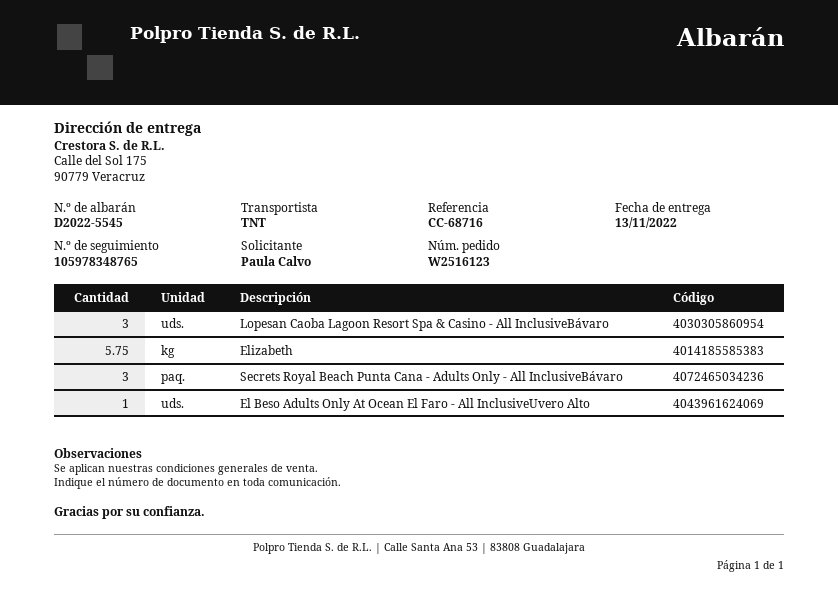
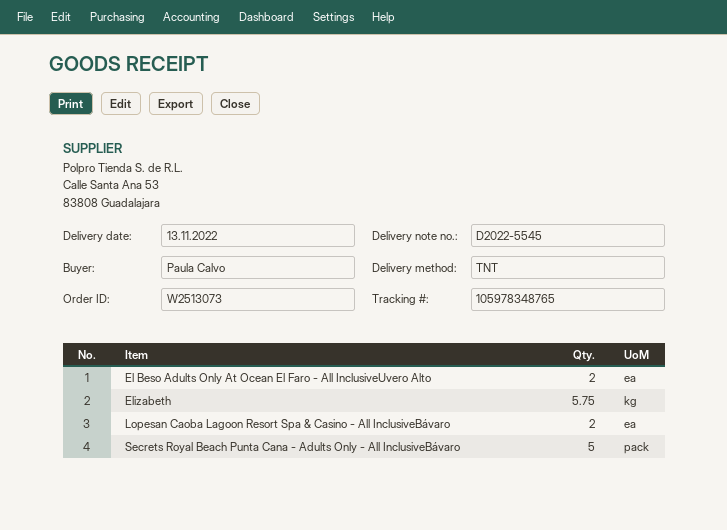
order number: W2516123 -> W2513073
Lopesan Caoba Lagoon Resort Spa & Casino - All InclusiveBávaro: 3 -> 2
Secrets Royal Beach Punta Cana - Adults Only - All InclusiveBávaro: 3 -> 5
El Beso Adults Only At Ocean El Faro - All InclusiveUvero Alto: 1 -> 2

